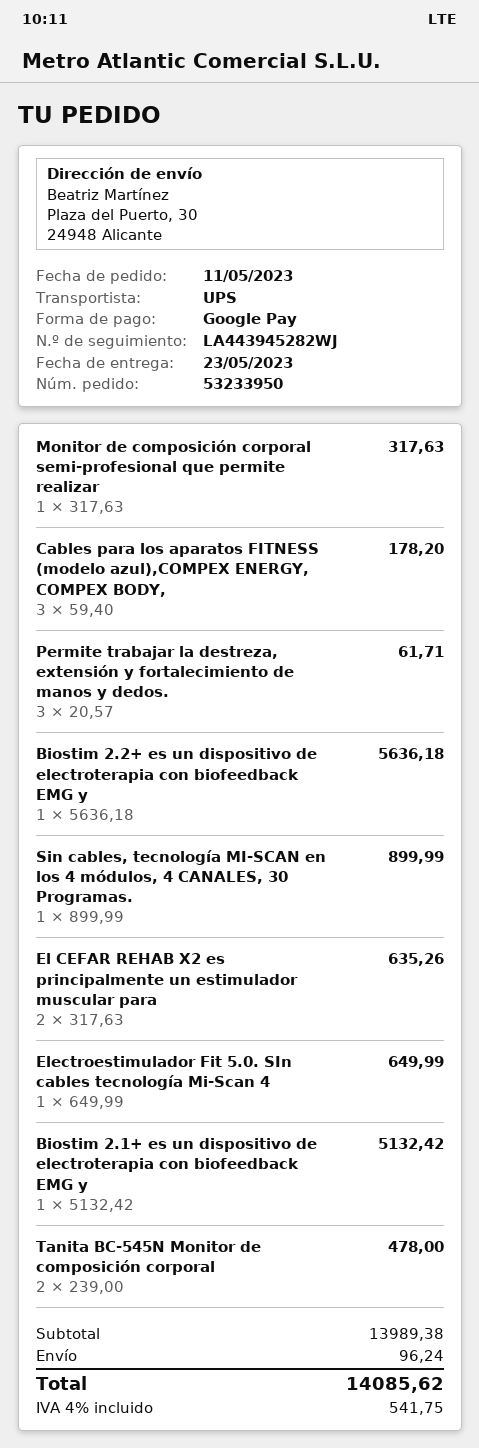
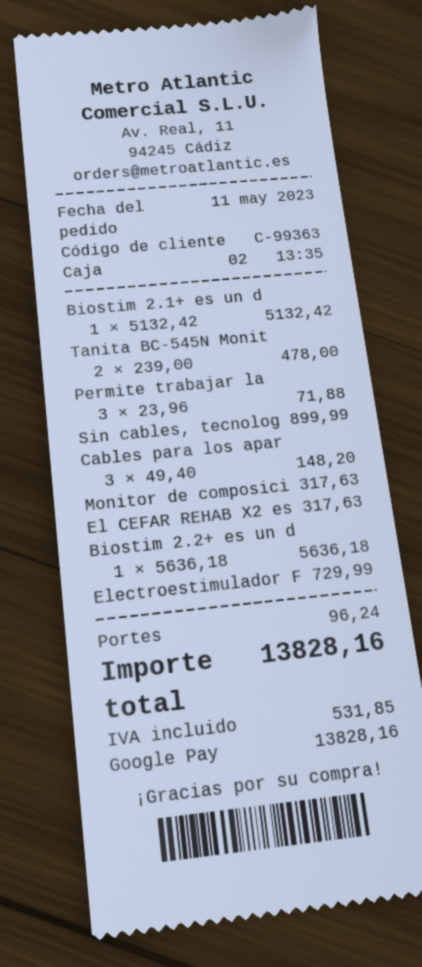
Cables para los aparatos FITNESS (modelo azul),COMPEX ENERGY, COMPEX BODY,: 3 x 59.40 = 178.20 -> 3 x 49.40 = 148.20
Permite trabajar la destreza, extensión y fortalecimiento de manos y dedos.: 3 x 20.57 = 61.71 -> 3 x 23.96 = 71.88
El CEFAR REHAB X2 es principalmente un estimulador muscular para: 2 x 317.63 = 635.26 -> 1 x 317.63 = 317.63
Electroestimulador Fit 5.0. SIn cables tecnología Mi-Scan 4: 1 x 649.99 = 649.99 -> 1 x 729.99 = 729.99
tax: 541.75 -> 531.85
total: 14085.62 -> 13828.16

